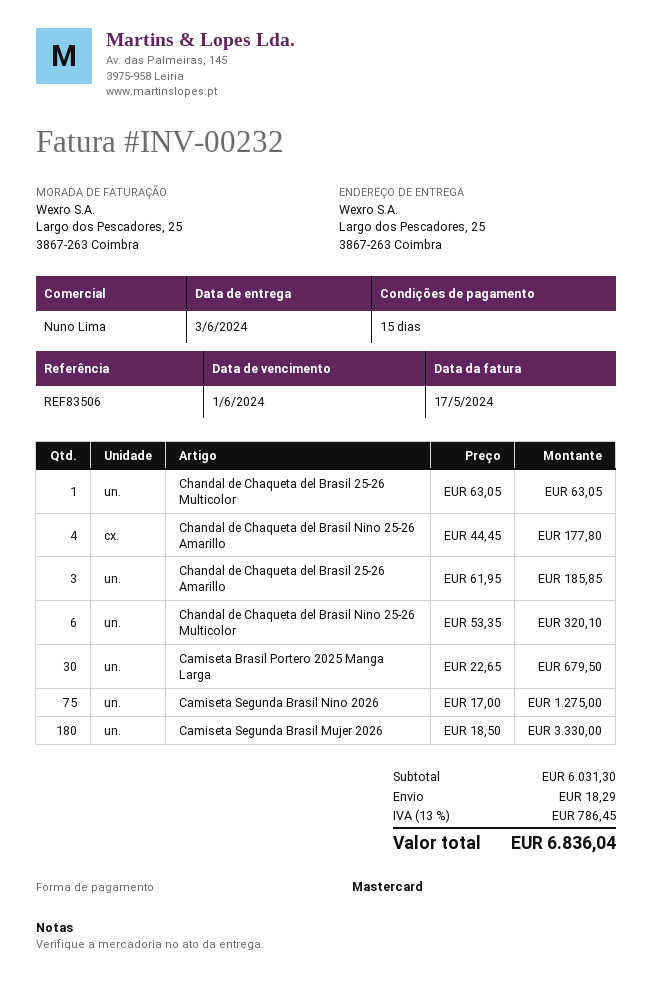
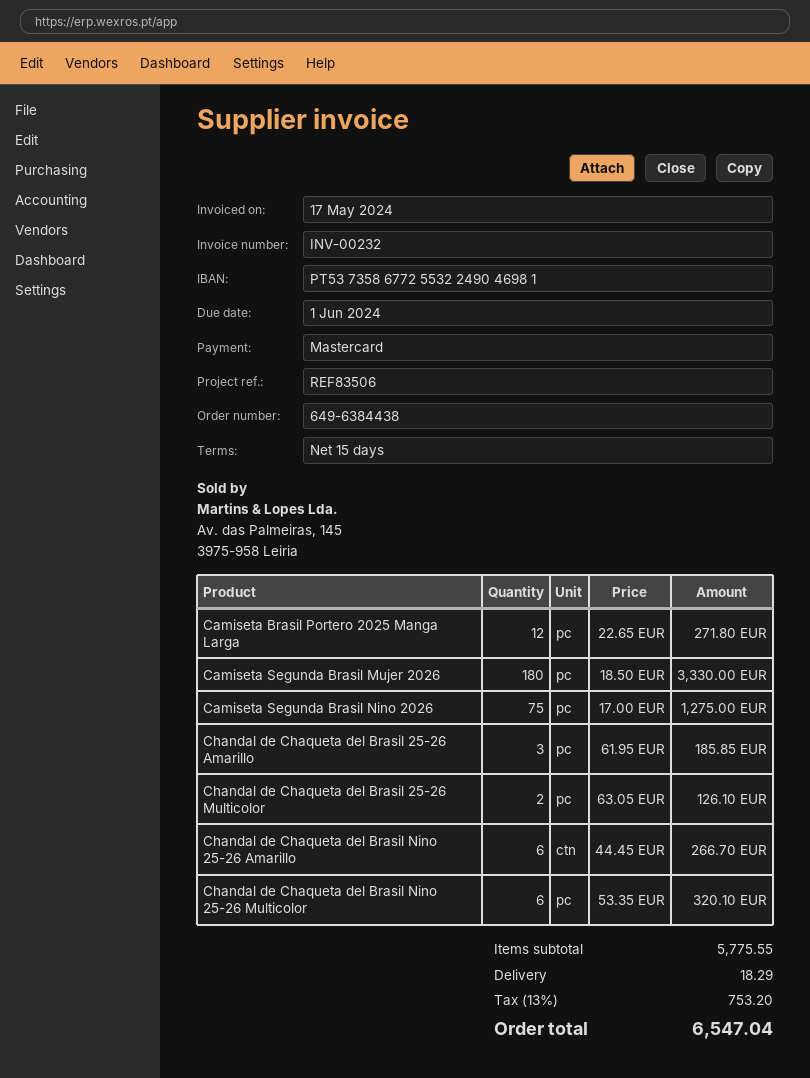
Chandal de Chaqueta del Brasil 25-26 Multicolor: 1 x 63.05 = 63.05 -> 2 x 63.05 = 126.10
Chandal de Chaqueta del Brasil Nino 25-26 Amarillo: 4 x 44.45 = 177.80 -> 6 x 44.45 = 266.70
Camiseta Brasil Portero 2025 Manga Larga: 30 x 22.65 = 679.50 -> 12 x 22.65 = 271.80
subtotal: 6031.30 -> 5775.55
tax: 13% = 786.45 -> 13% = 753.20
total: 6836.04 -> 6547.04

